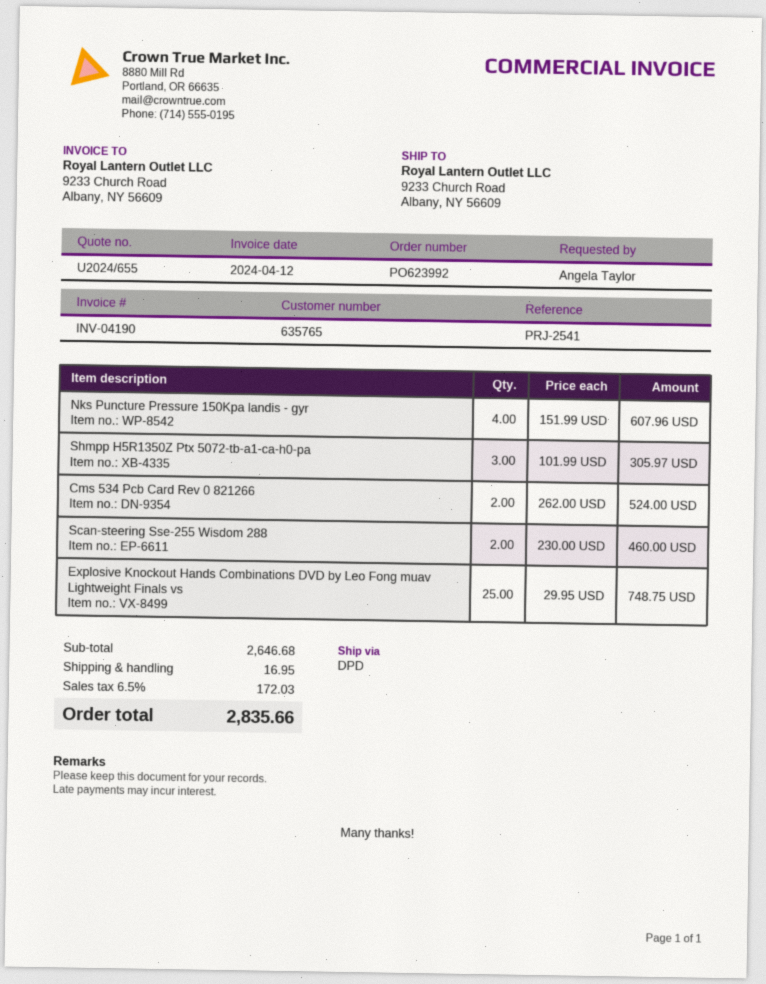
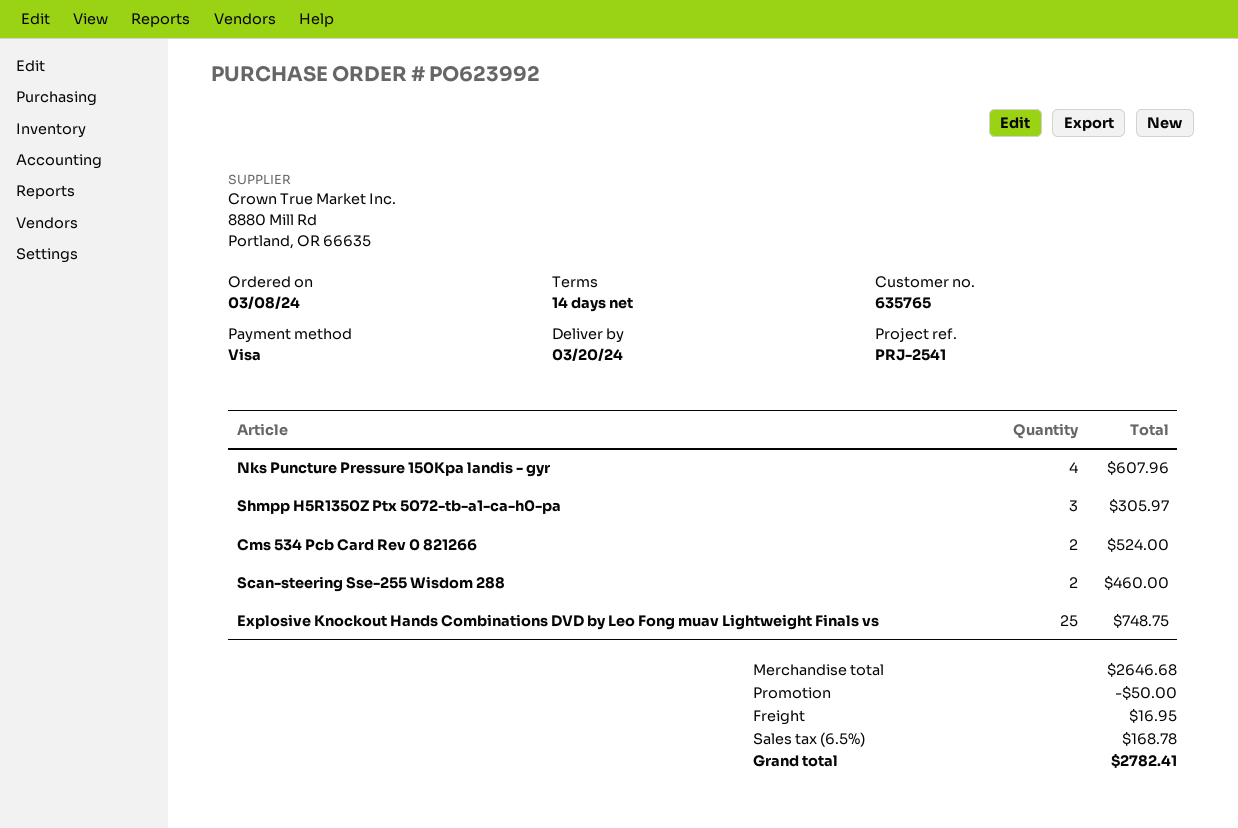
discount: none -> 50.00
tax: 6.5% = 172.03 -> 6.5% = 168.78
total: 2835.66 -> 2782.41

